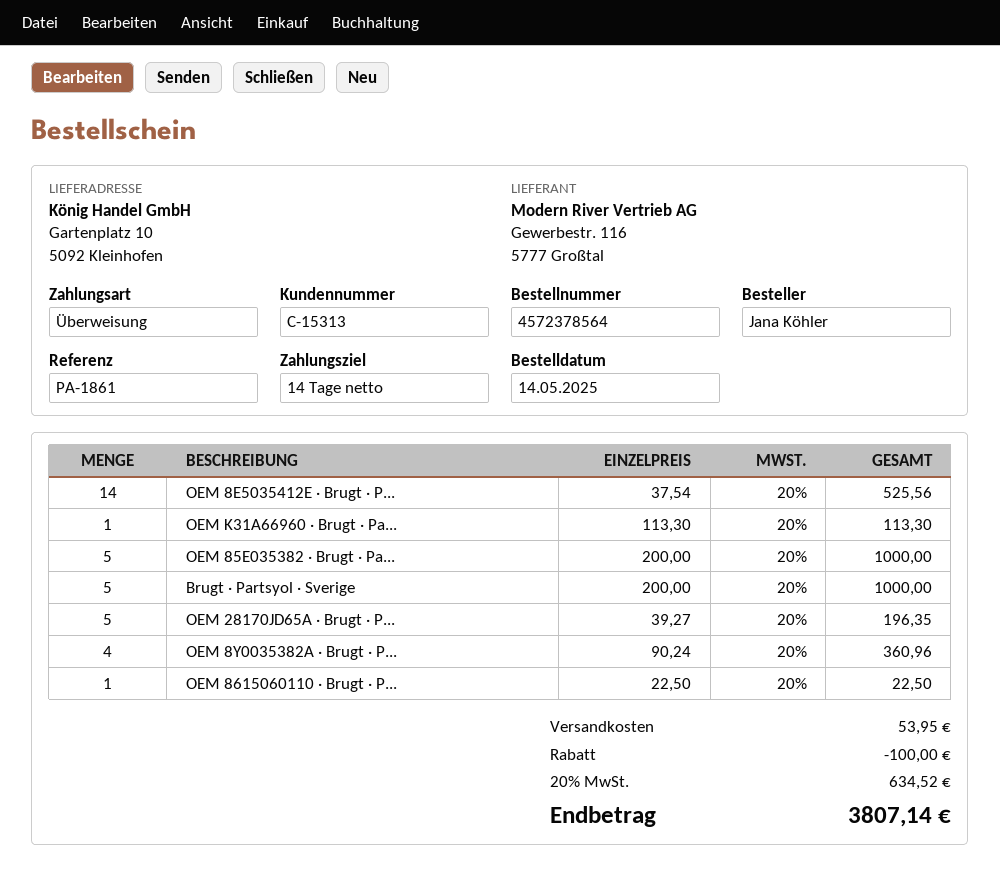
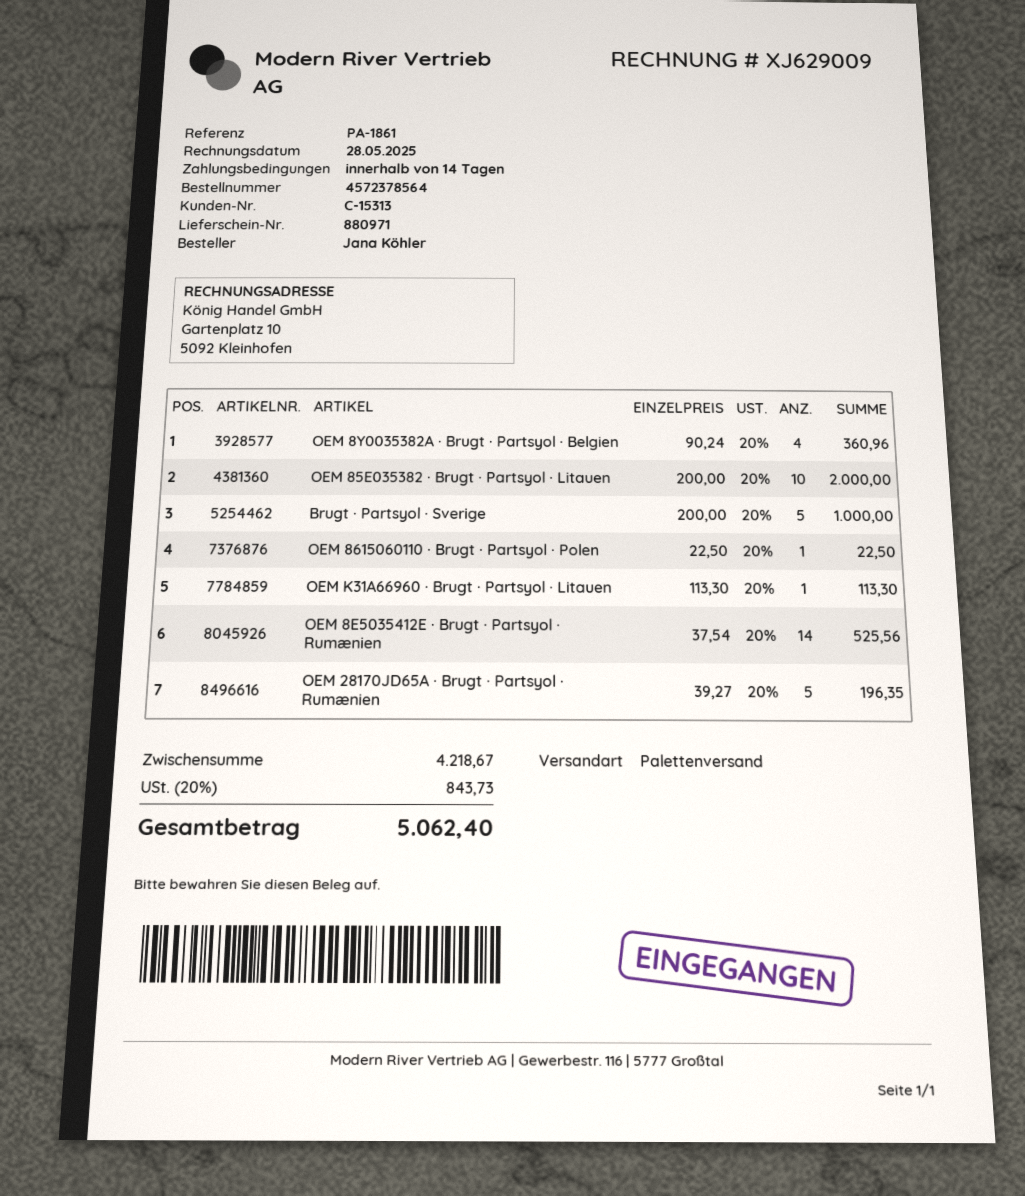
OEM 85E035382 · Brugt · Pa...: 5 x 200.00 = 1000.00 -> 10 x 200.00 = 2000.00
discount: 100.00 -> none
shipping: 53.95 -> none
tax: 20% = 634.52 -> 20% = 843.73
total: 3807.14 -> 5062.40

